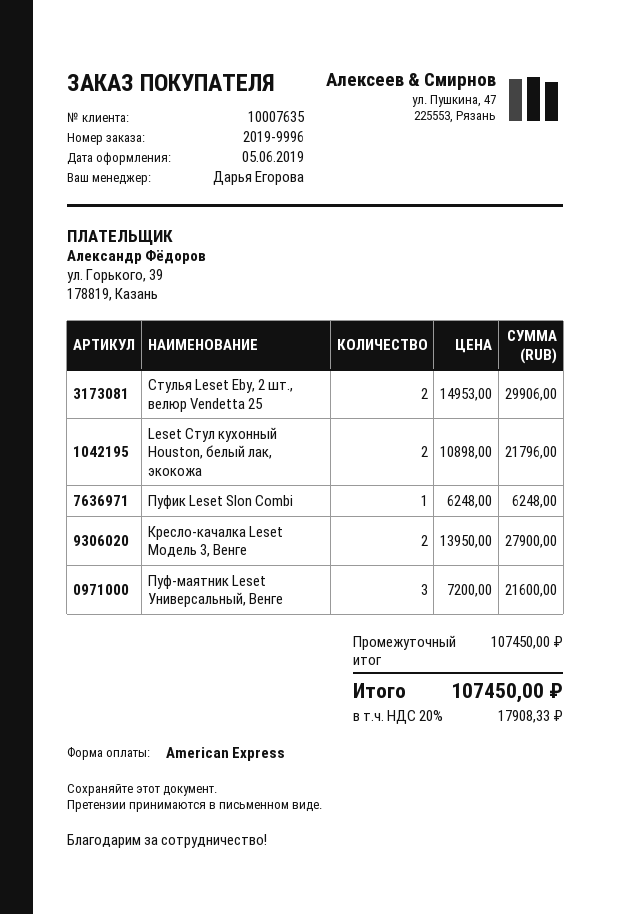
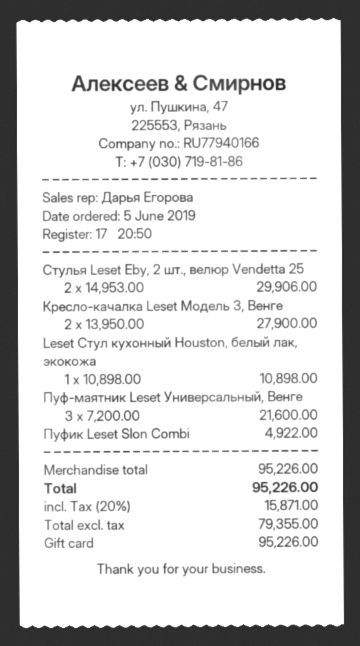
payment method: American Express -> gift card
Leset Стул кухонный Houston, белый лак, экокожа: 2 x 10898.00 = 21796.00 -> 1 x 10898.00 = 10898.00
Пуфик Leset Slon Combi: 1 x 6248.00 = 6248.00 -> 1 x 4922.00 = 4922.00
subtotal: 107450.00 -> 95226.00
tax: 20% = 17908.33 -> 20% = 15871.00
total: 107450.00 -> 95226.00

